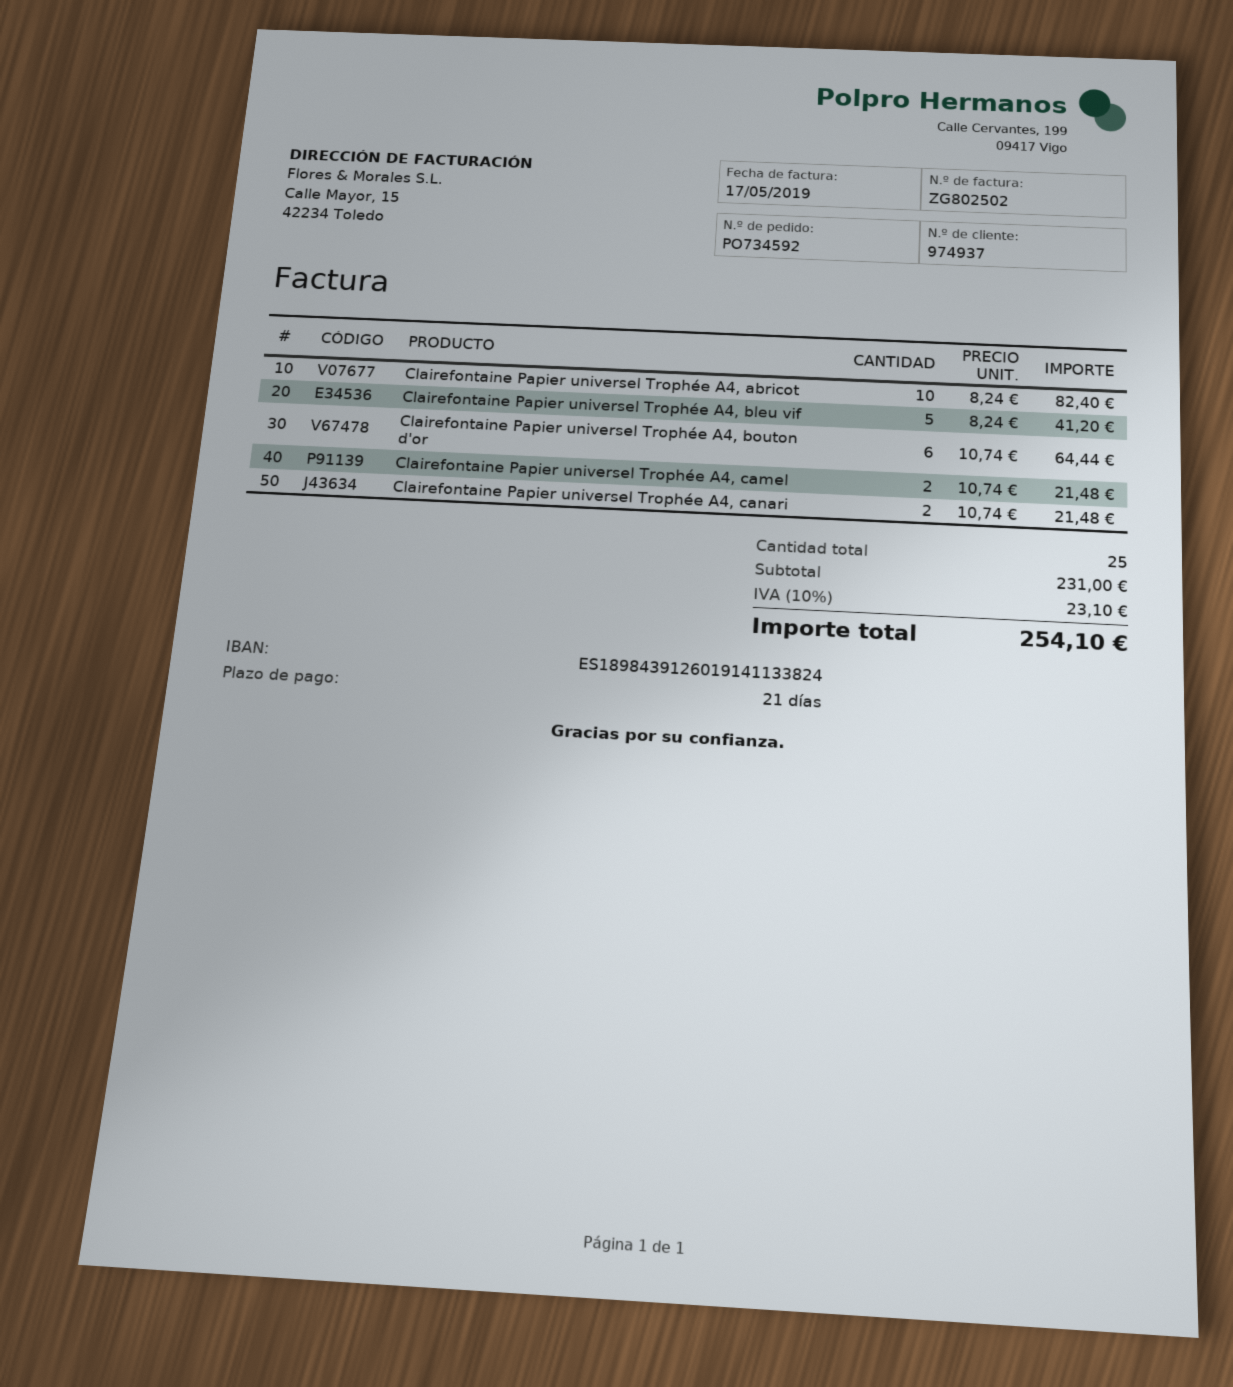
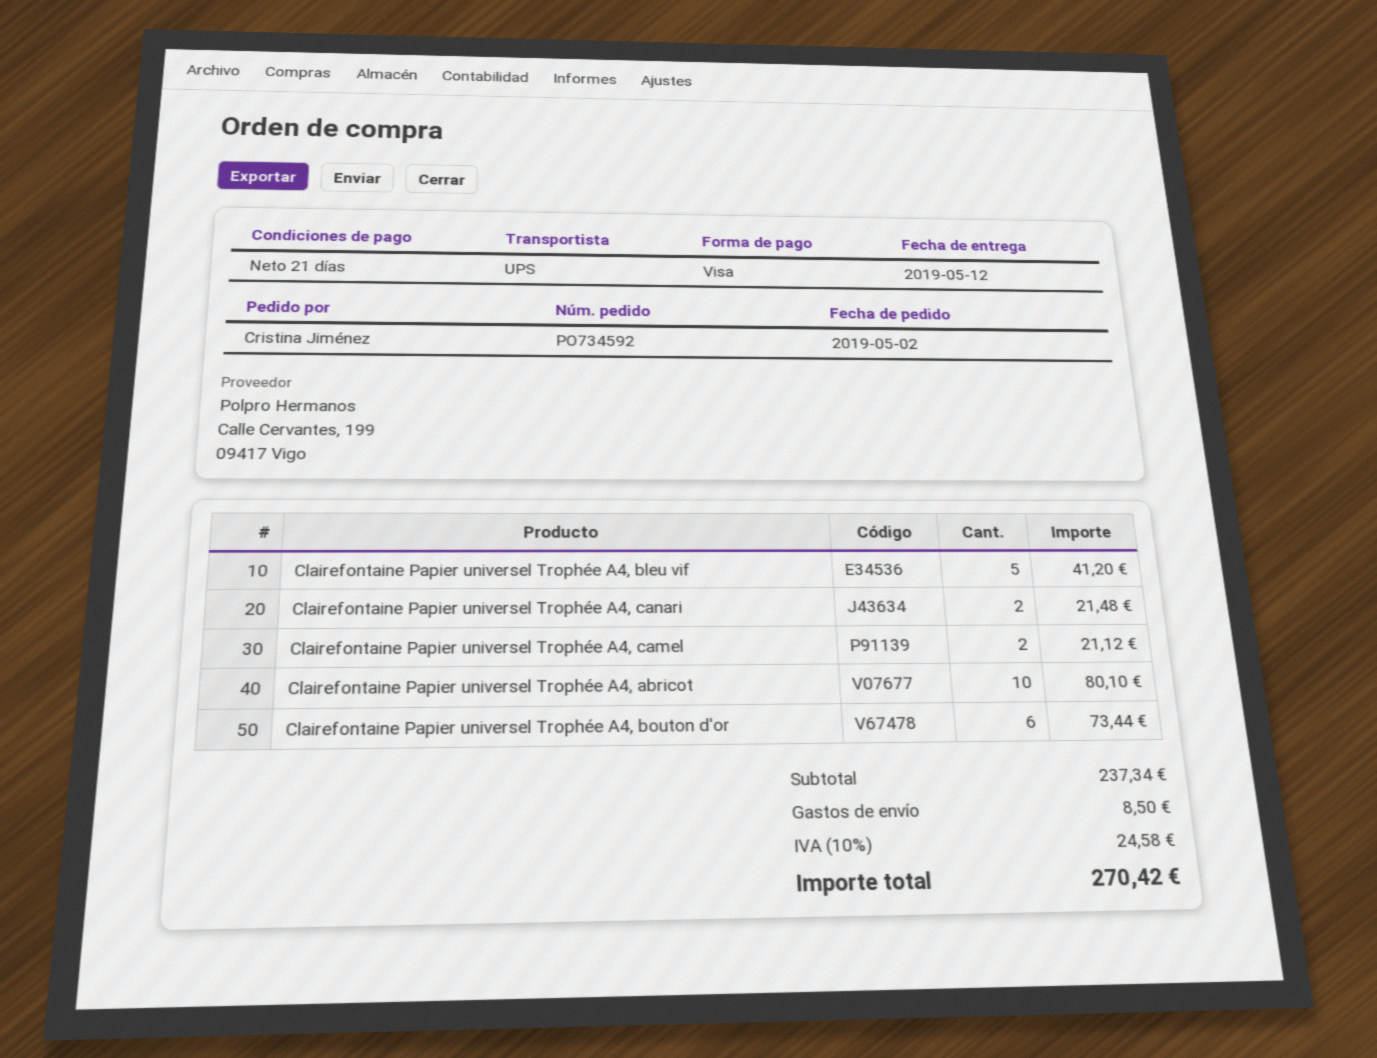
Clairefontaine Papier universel Trophée A4, abricot: 10 for 82.40 -> 10 for 80.10
Clairefontaine Papier universel Trophée A4, bouton d'or: 6 for 64.44 -> 6 for 73.44
Clairefontaine Papier universel Trophée A4, camel: 2 for 21.48 -> 2 for 21.12
subtotal: 231.00 -> 237.34
shipping: none -> 8.50
tax: 10% = 23.10 -> 10% = 24.58
total: 254.10 -> 270.42

